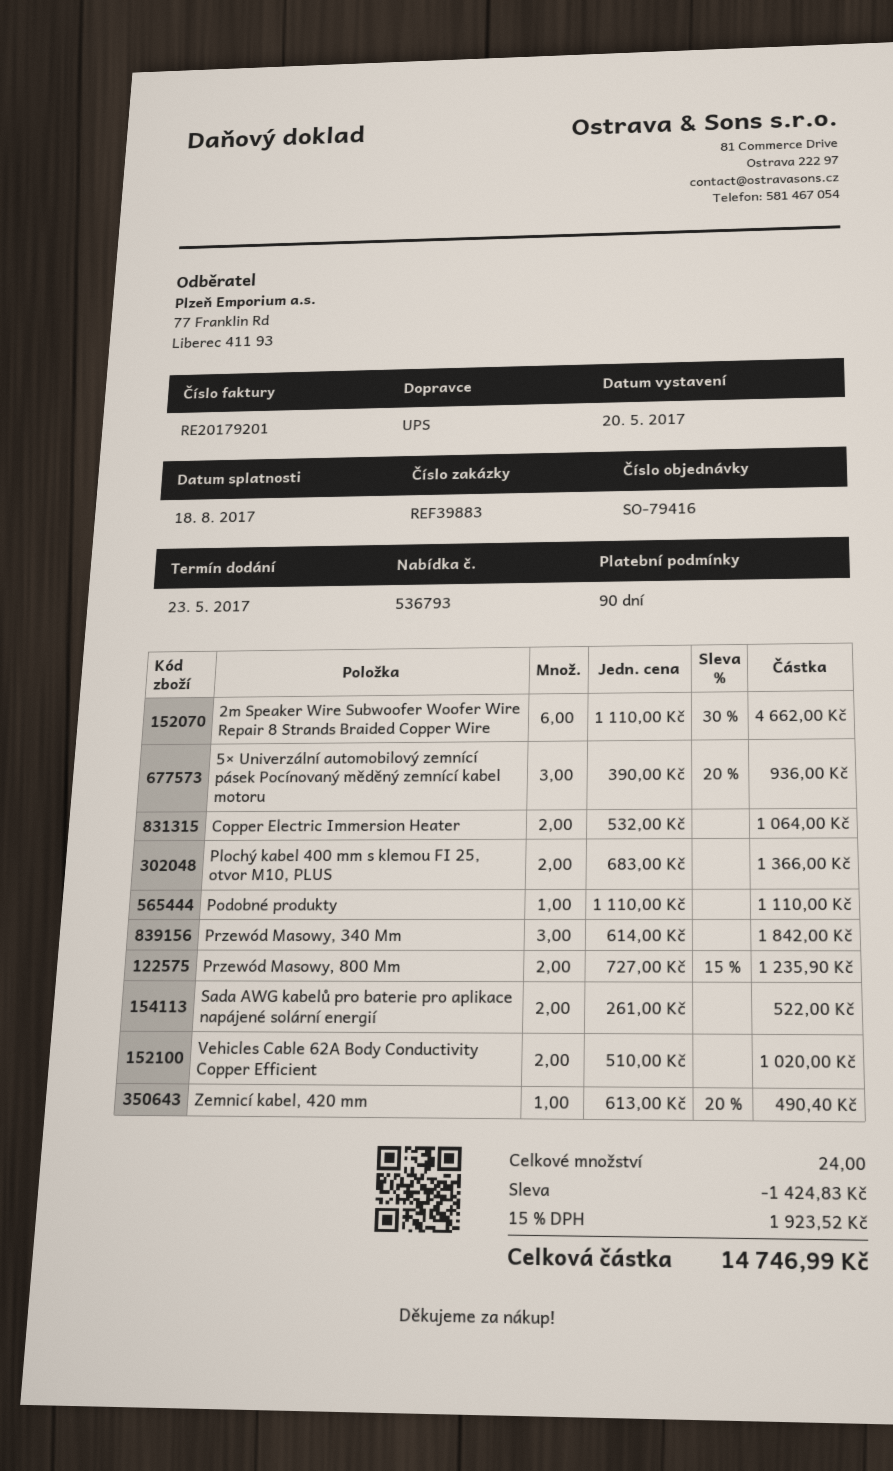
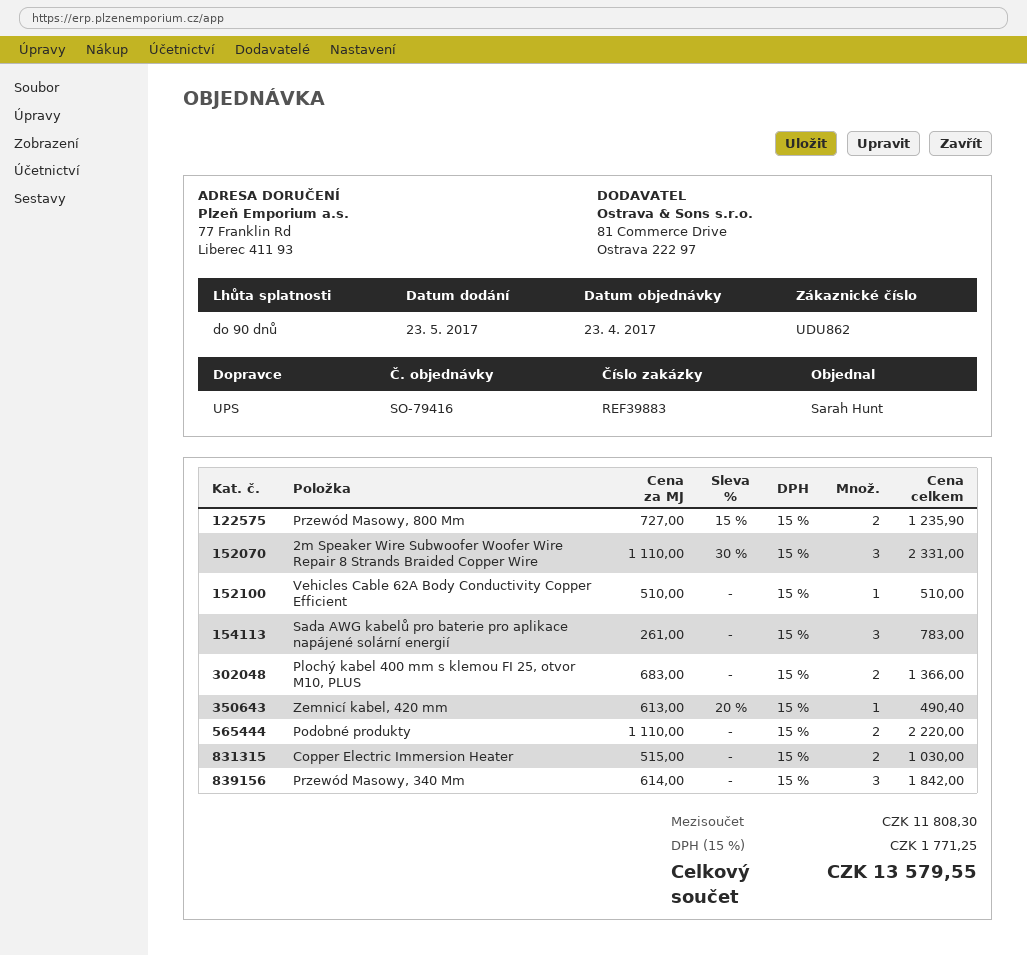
2m Speaker Wire Subwoofer Woofer Wire Repair 8 Strands Braided Copper Wire: 6 x 1110.00 - 30% = 4662.00 -> 3 x 1110.00 - 30% = 2331.00
5× Univerzální automobilový zemnící pásek Pocínovaný měděný zemnící kabel motoru: 3 x 390.00 - 20% = 936.00 -> none
Copper Electric Immersion Heater: 2 x 532.00 = 1064.00 -> 2 x 515.00 = 1030.00
Podobné produkty: 1 x 1110.00 = 1110.00 -> 2 x 1110.00 = 2220.00
Sada AWG kabelů pro baterie pro aplikace napájené solární energií: 2 x 261.00 = 522.00 -> 3 x 261.00 = 783.00
Vehicles Cable 62A Body Conductivity Copper Efficient: 2 x 510.00 = 1020.00 -> 1 x 510.00 = 510.00
discount: 1424.83 -> none
tax: 15% = 1923.52 -> 15% = 1771.25
total: 14746.99 -> 13579.55

